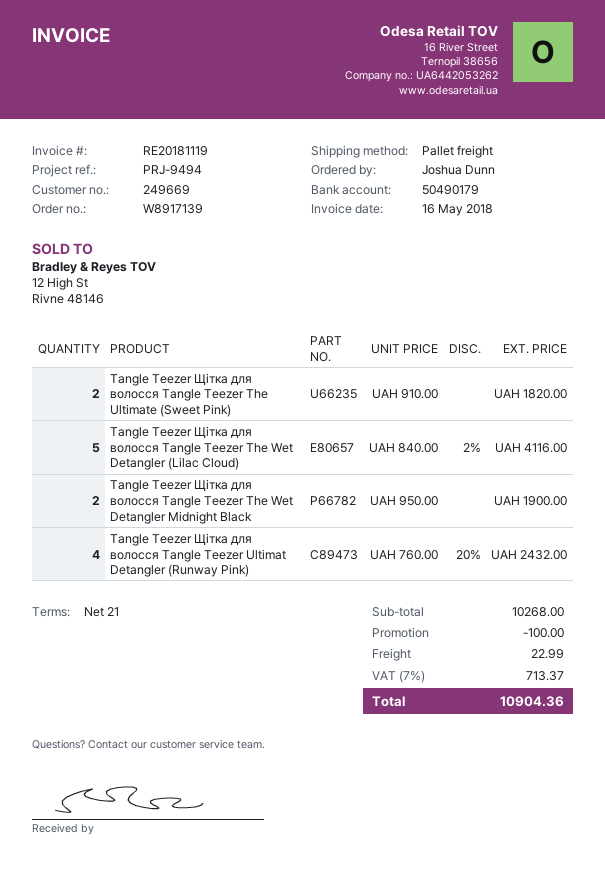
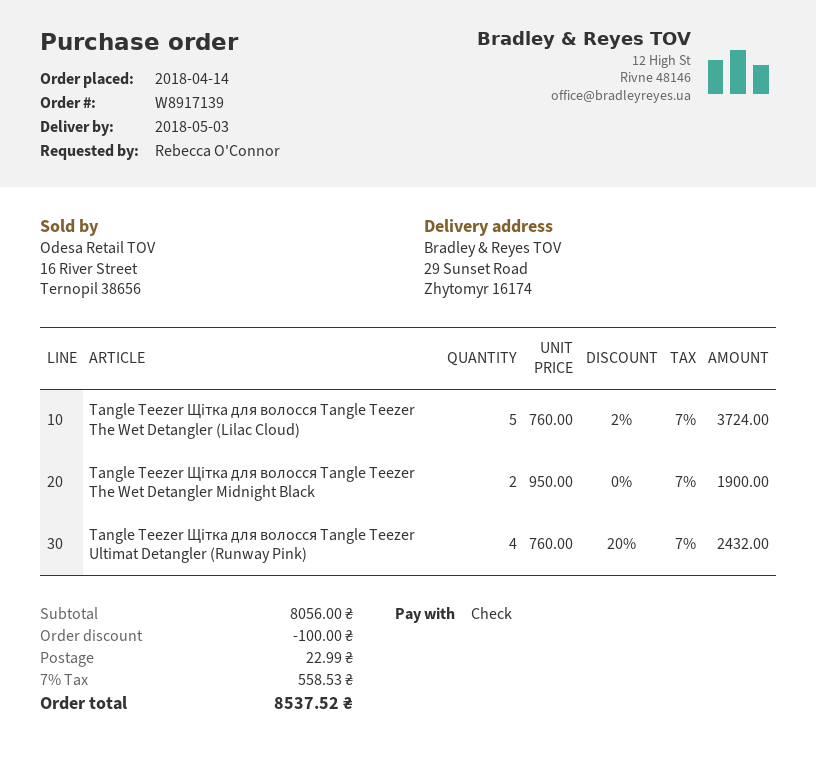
ordered by: Joshua Dunn -> Rebecca O'Connor
Tangle Teezer Щітка для волосся Tangle Teezer The Ultimate (Sweet Pink): 2 x 910.00 = 1820.00 -> none
Tangle Teezer Щітка для волосся Tangle Teezer The Wet Detangler (Lilac Cloud): 5 x 840.00 - 2% = 4116.00 -> 5 x 760.00 - 2% = 3724.00
subtotal: 10268.00 -> 8056.00
tax: 7% = 713.37 -> 7% = 558.53
total: 10904.36 -> 8537.52

